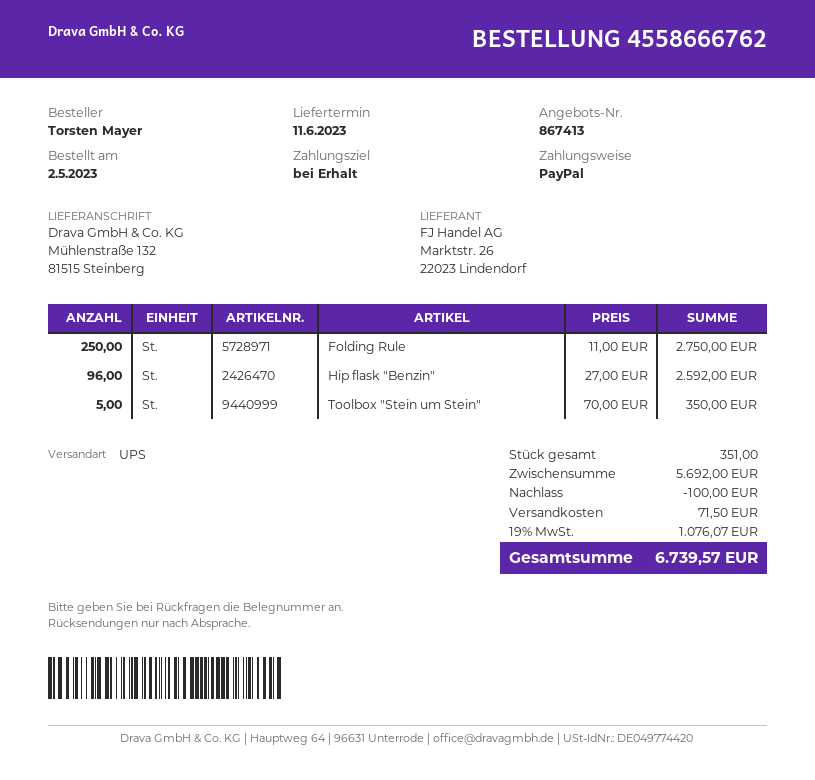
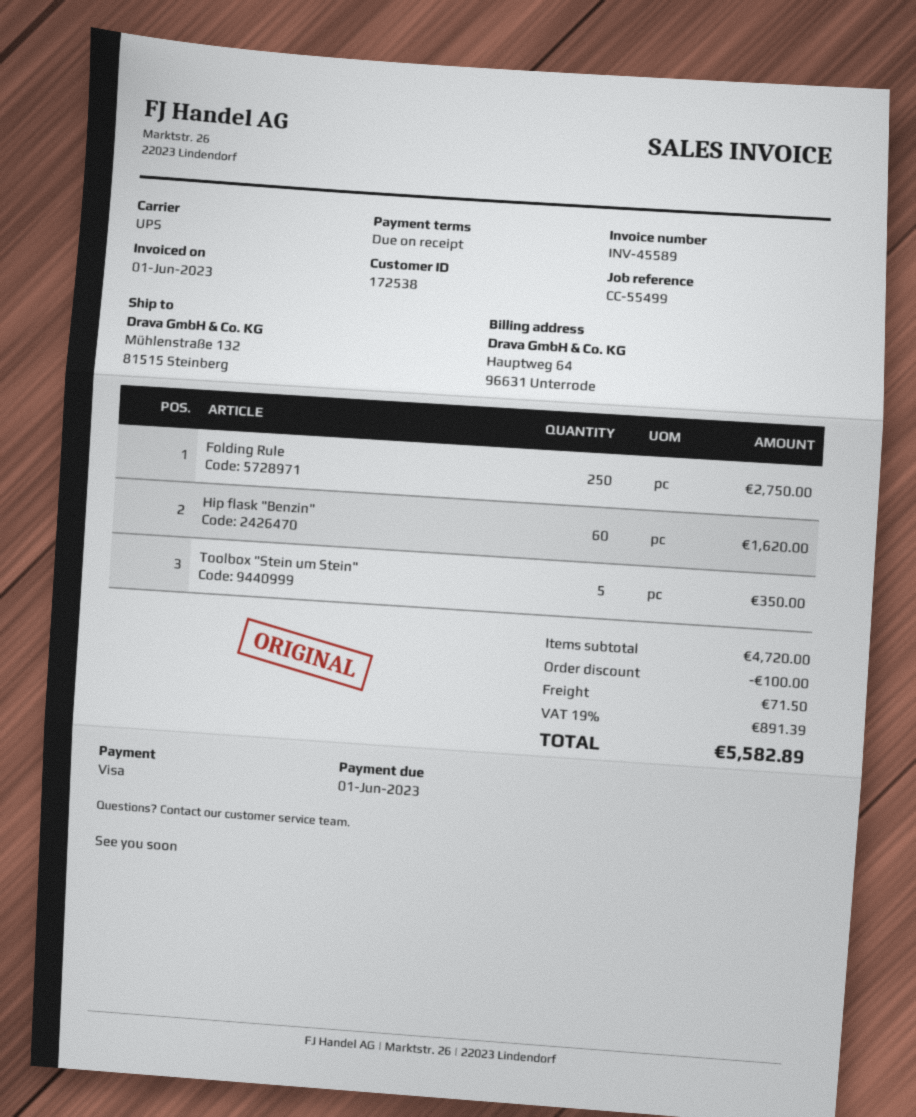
payment method: PayPal -> Visa
Hip flask "Benzin": 96 for 2592.00 -> 60 for 1620.00
subtotal: 5692.00 -> 4720.00
tax: 19% = 1076.07 -> 19% = 891.39
total: 6739.57 -> 5582.89

